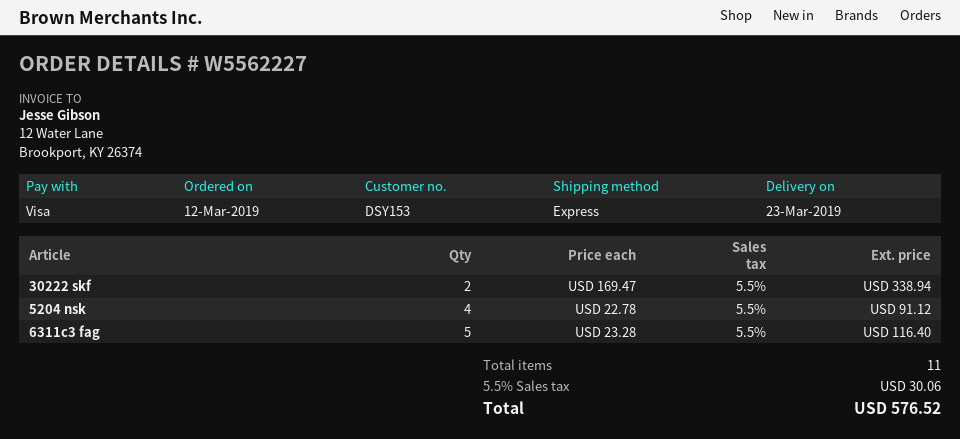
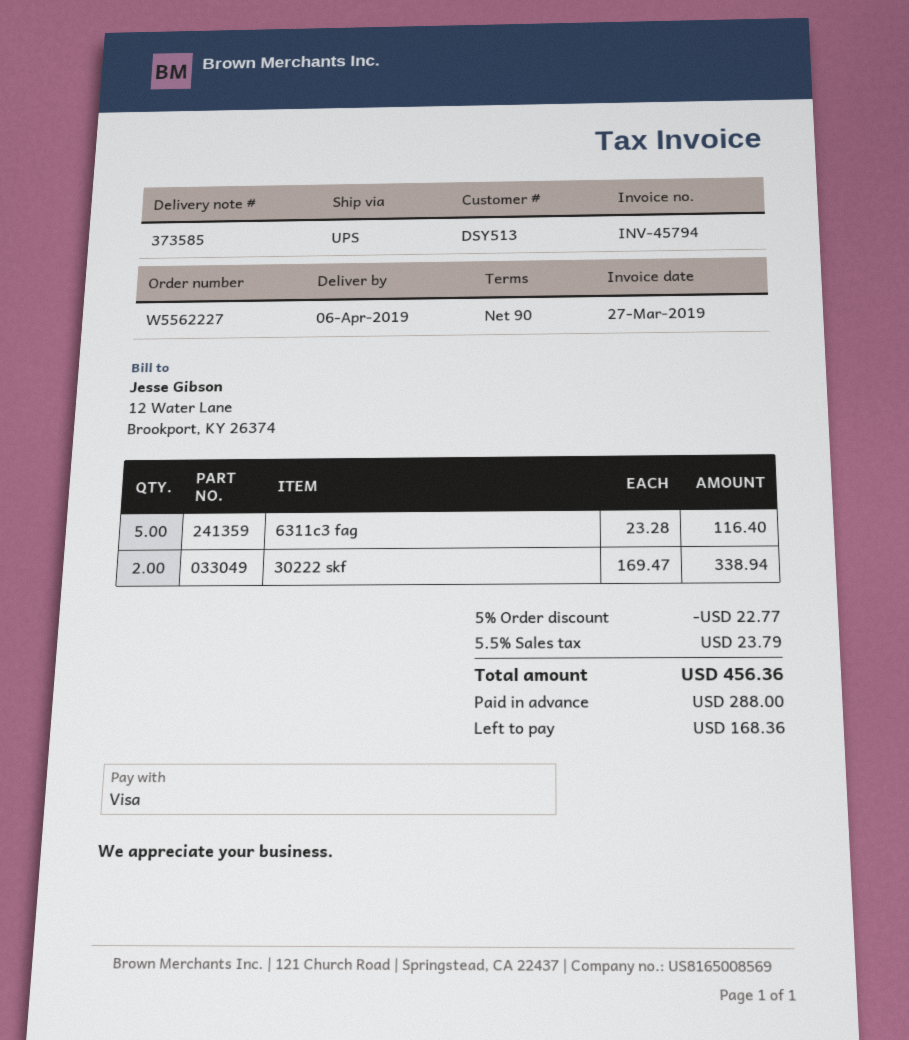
delivery date: 2019-03-23 -> 2019-04-06
customer number: DSY153 -> DSY513
shipping method: express -> UPS
5204 nsk: 4 x 22.78 = 91.12 -> none
discount: none -> 5% = 22.77
tax: 5.5% = 30.06 -> 5.5% = 23.79
total: 576.52 -> 456.36

